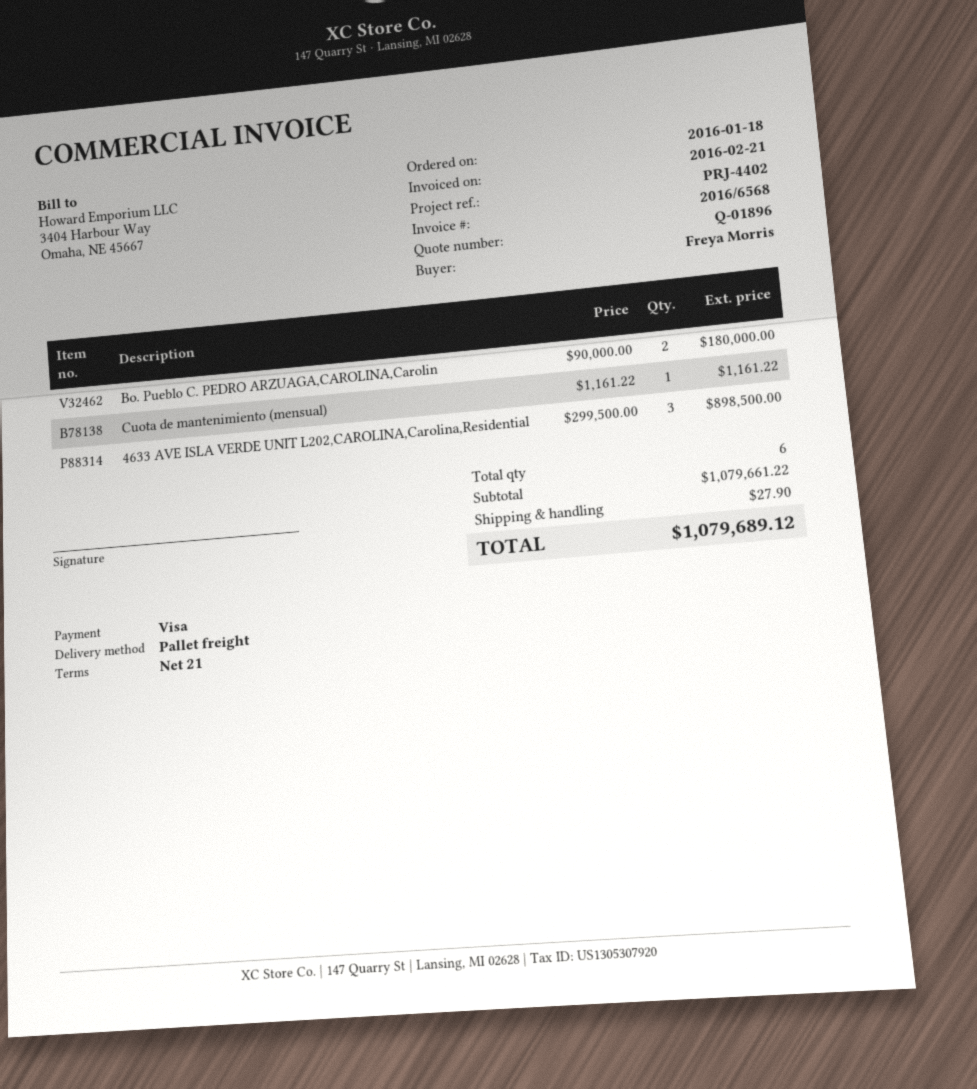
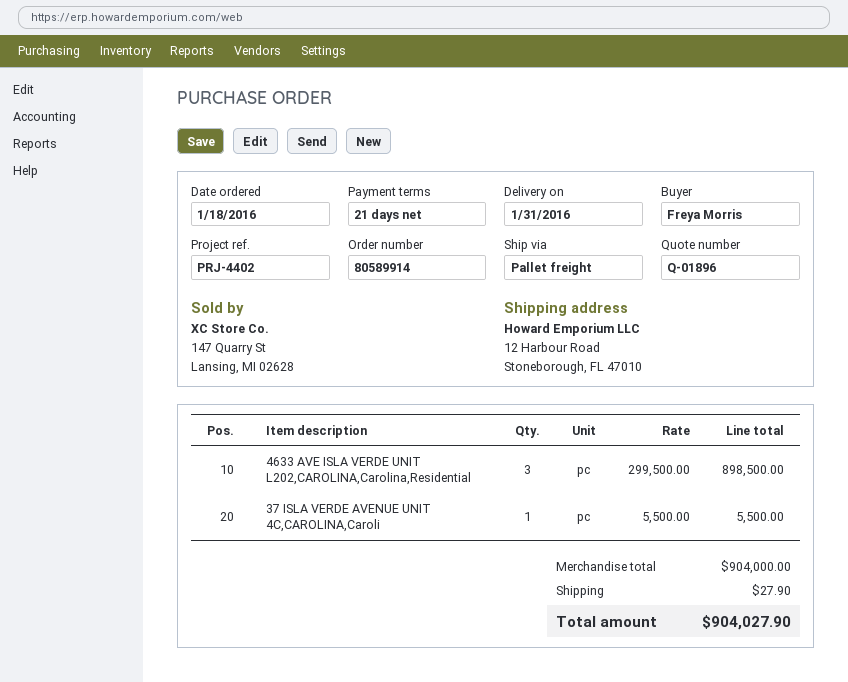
Bo. Pueblo C. PEDRO ARZUAGA,CAROLINA,Carolin: 2 x 90000.00 = 180000.00 -> none
Cuota de mantenimiento (mensual): 1 x 1161.22 = 1161.22 -> none
37 ISLA VERDE AVENUE UNIT 4C,CAROLINA,Caroli: none -> 1 x 5500.00 = 5500.00
subtotal: 1079661.22 -> 904000.00
total: 1079689.12 -> 904027.90

